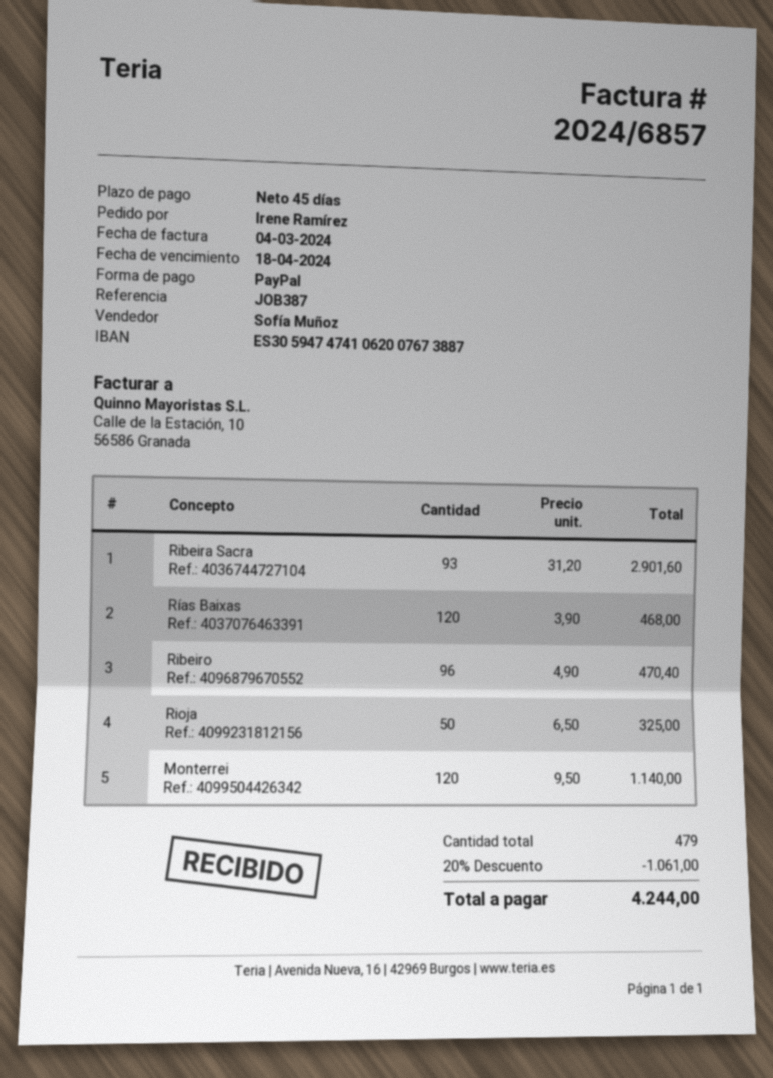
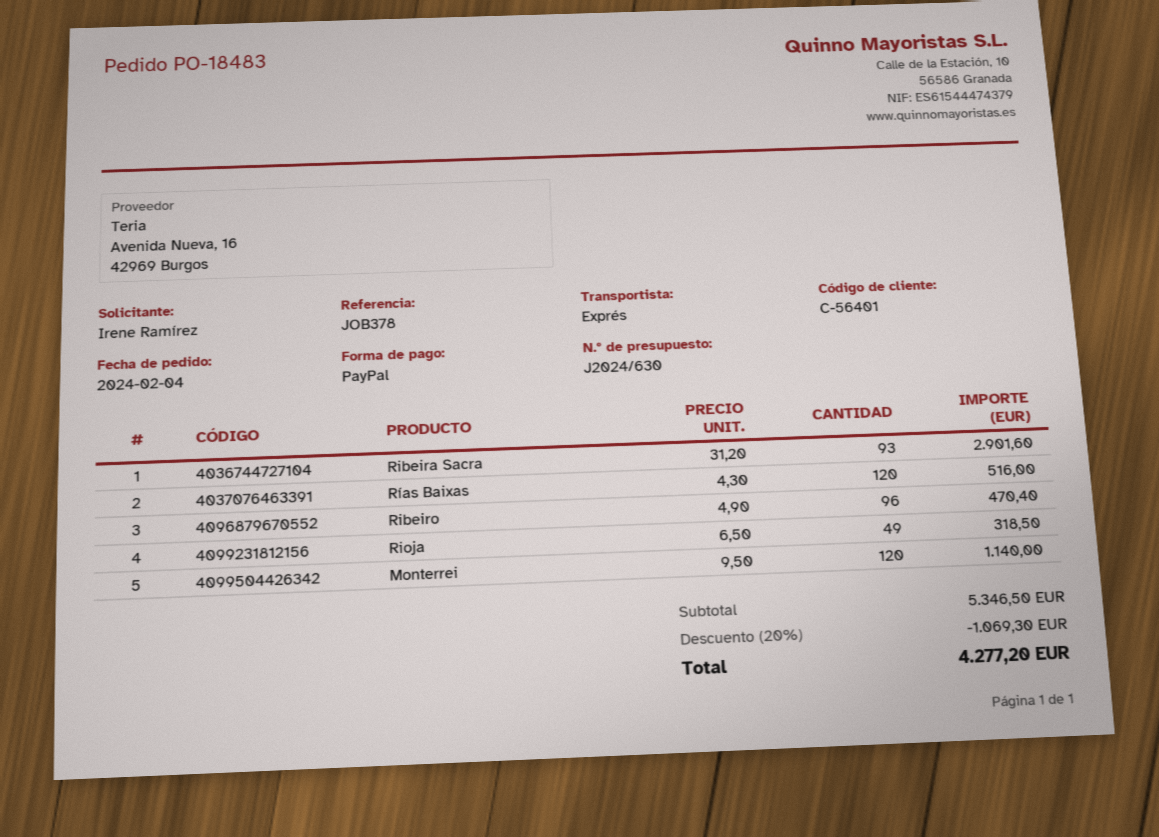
reference: JOB387 -> JOB378
Rías Baixas: 120 x 3.90 = 468.00 -> 120 x 4.30 = 516.00
Rioja: 50 x 6.50 = 325.00 -> 49 x 6.50 = 318.50
discount: 20% = 1061.00 -> 20% = 1069.30
total: 4244.00 -> 4277.20

